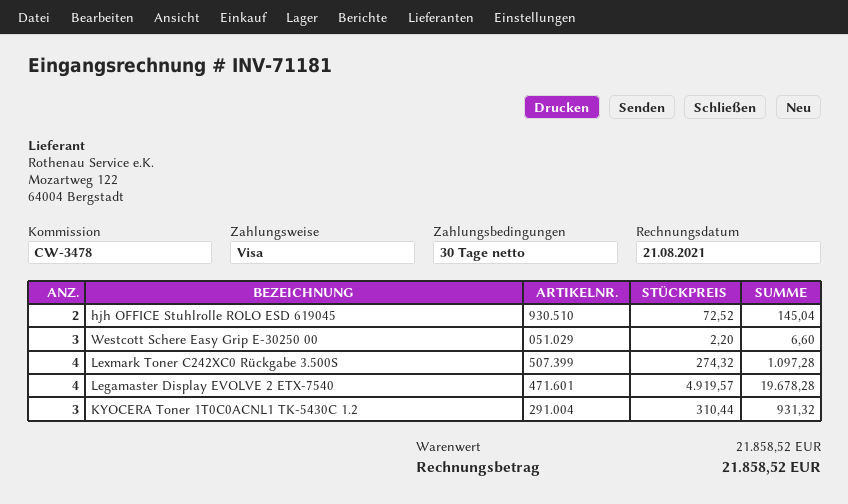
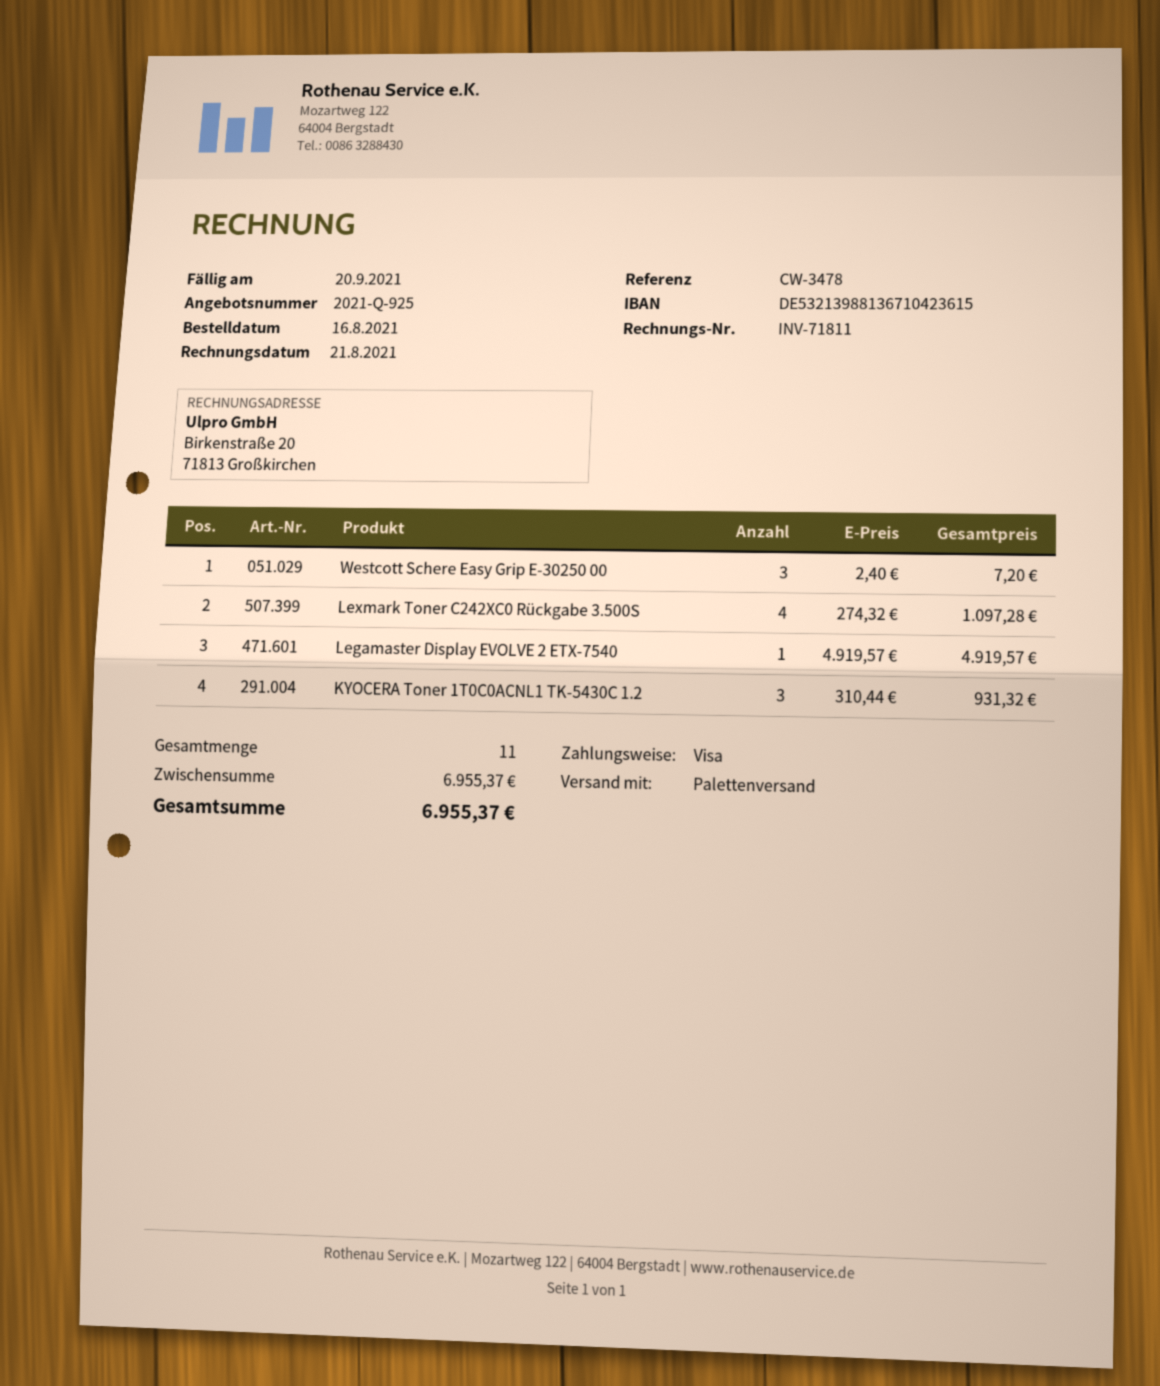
invoice number: INV-71181 -> INV-71811
hjh OFFICE Stuhlrolle ROLO ESD 619045: 2 x 72.52 = 145.04 -> none
Westcott Schere Easy Grip E-30250 00: 3 x 2.20 = 6.60 -> 3 x 2.40 = 7.20
Legamaster Display EVOLVE 2 ETX-7540: 4 x 4919.57 = 19678.28 -> 1 x 4919.57 = 4919.57
subtotal: 21858.52 -> 6955.37
total: 21858.52 -> 6955.37

